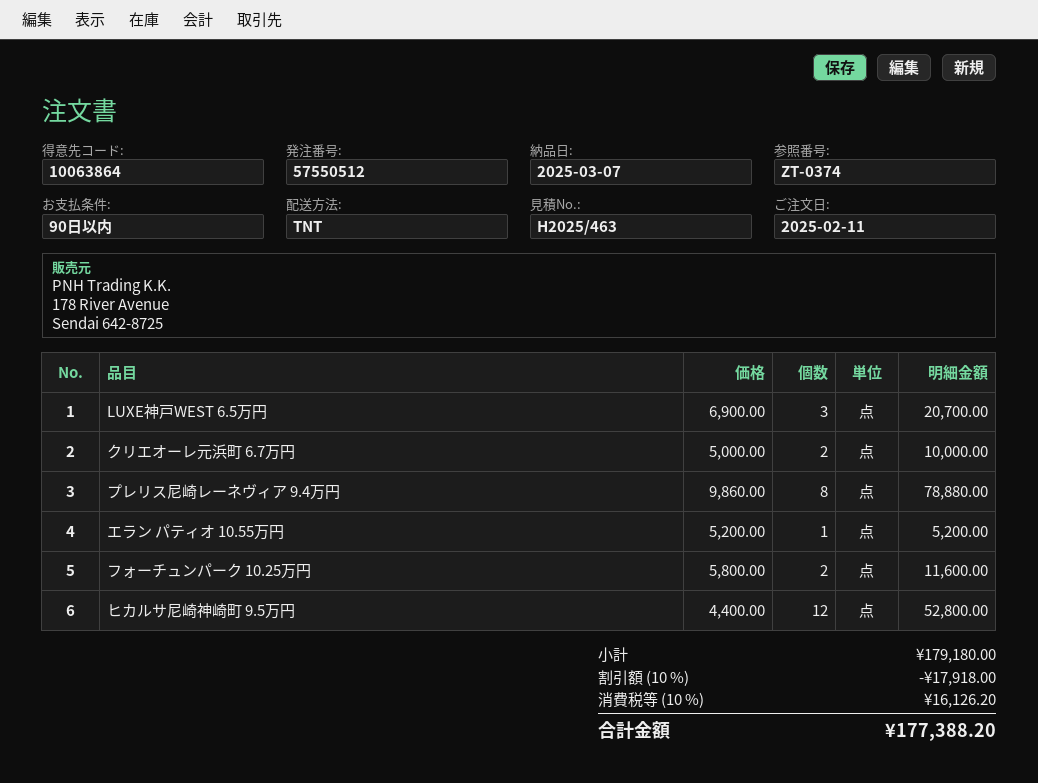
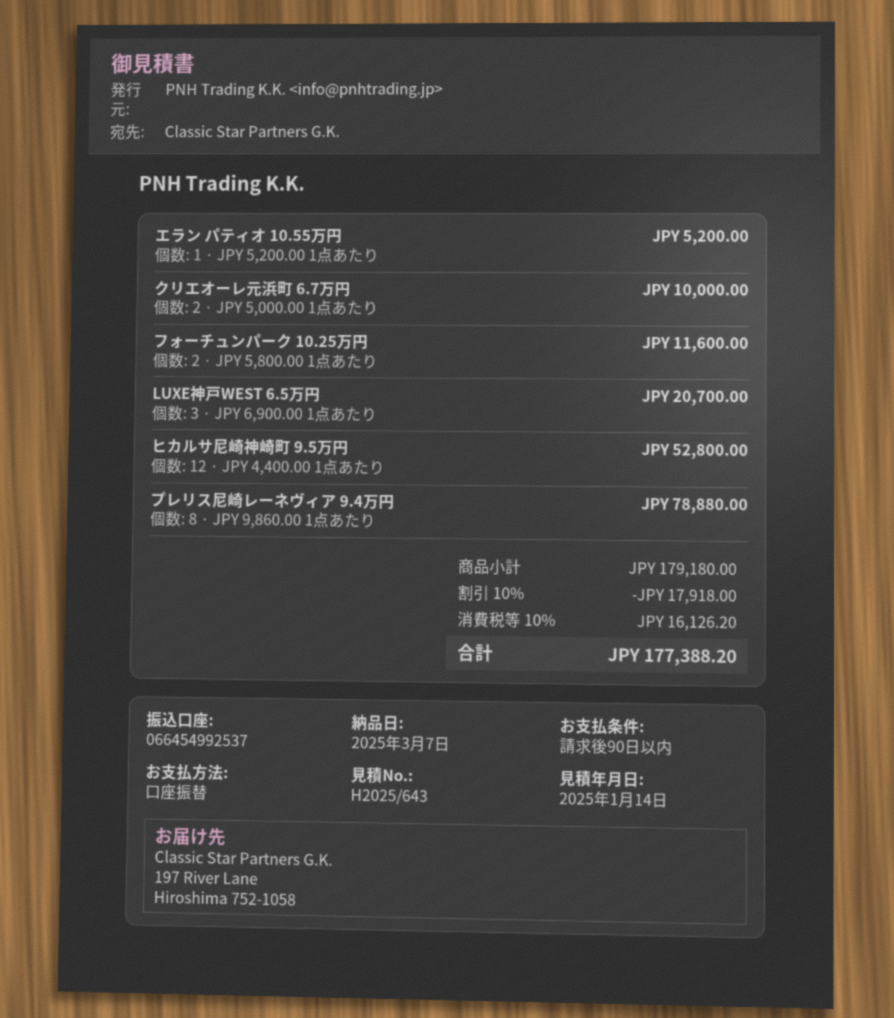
quote number: H2025/463 -> H2025/643

